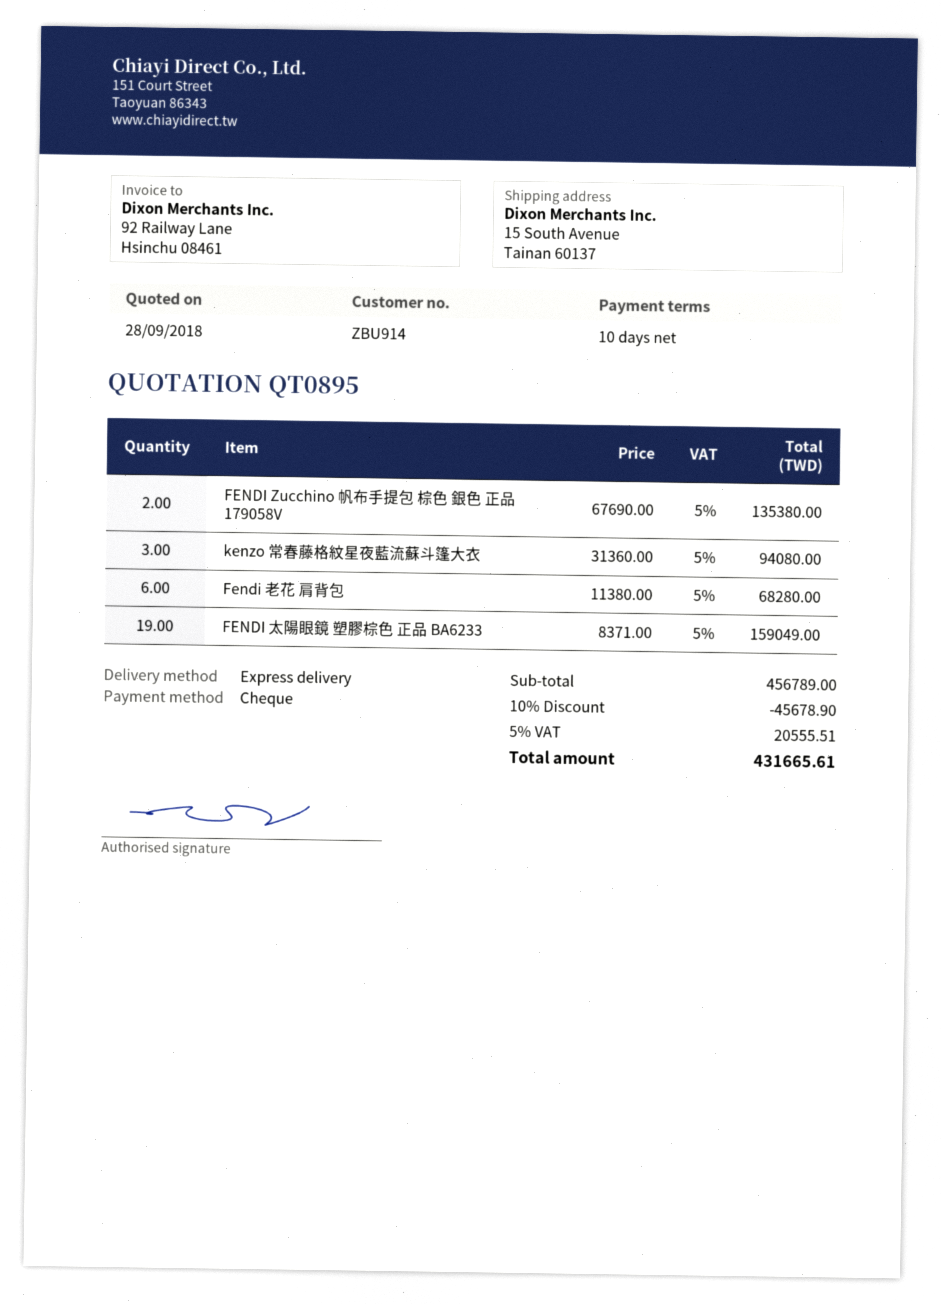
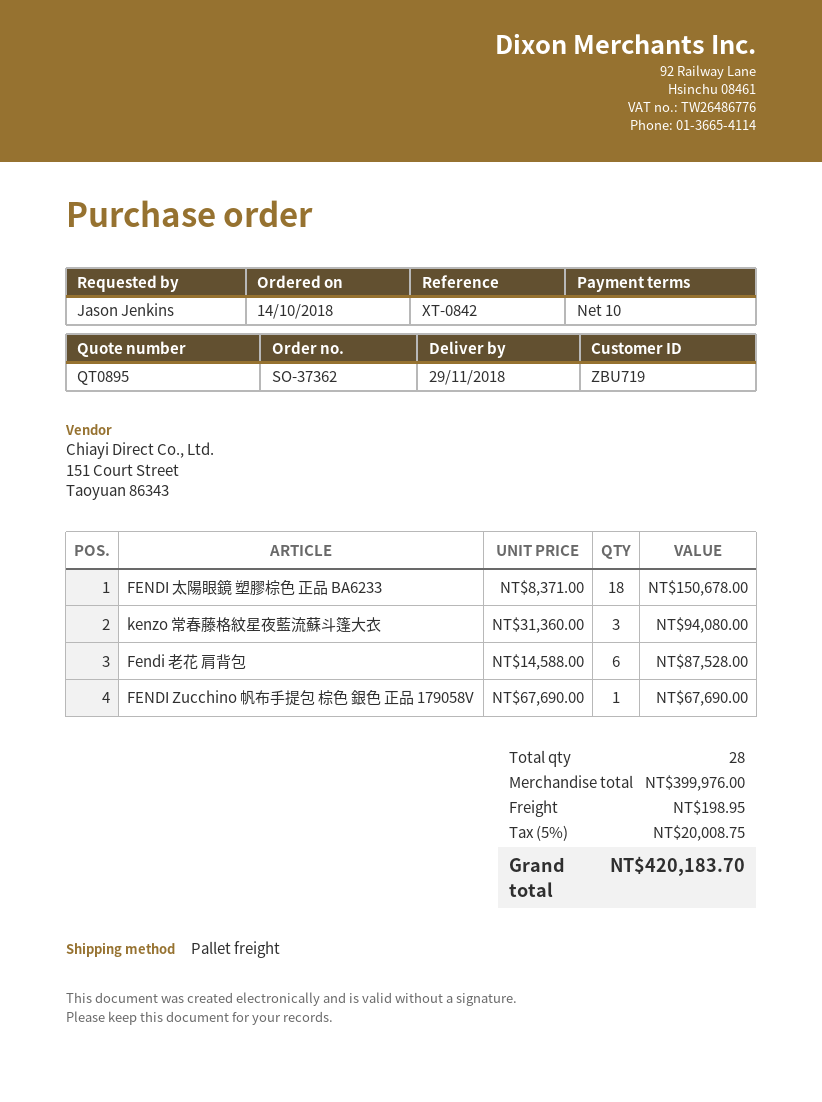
customer number: ZBU914 -> ZBU719
shipping method: express -> pallet freight
FENDI Zucchino 帆布手提包 棕色 銀色 正品 179058V: 2 x 67690.00 = 135380.00 -> 1 x 67690.00 = 67690.00
Fendi 老花 肩背包: 6 x 11380.00 = 68280.00 -> 6 x 14588.00 = 87528.00
FENDI 太陽眼鏡 塑膠棕色 正品 BA6233: 19 x 8371.00 = 159049.00 -> 18 x 8371.00 = 150678.00
subtotal: 456789.00 -> 399976.00
discount: 10% = 45678.90 -> none
shipping: none -> 198.95
tax: 5% = 20555.51 -> 5% = 20008.75
total: 431665.61 -> 420183.70

